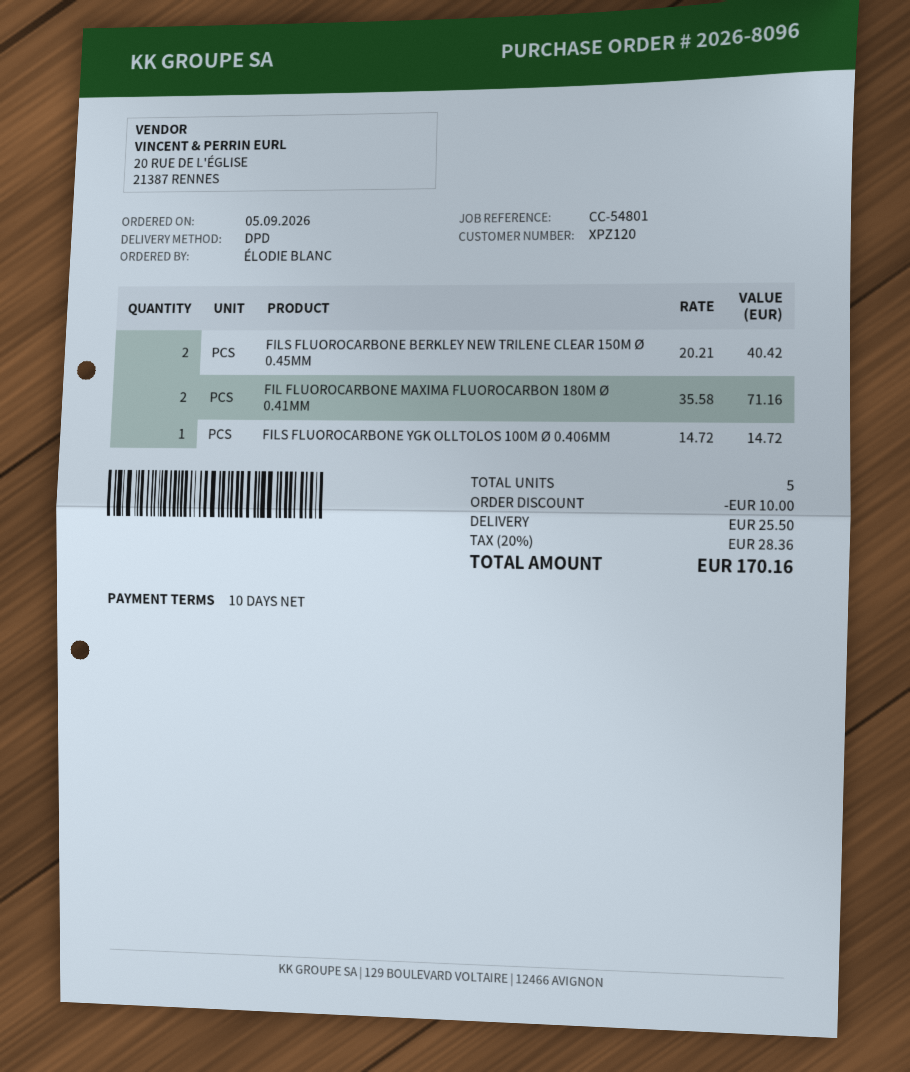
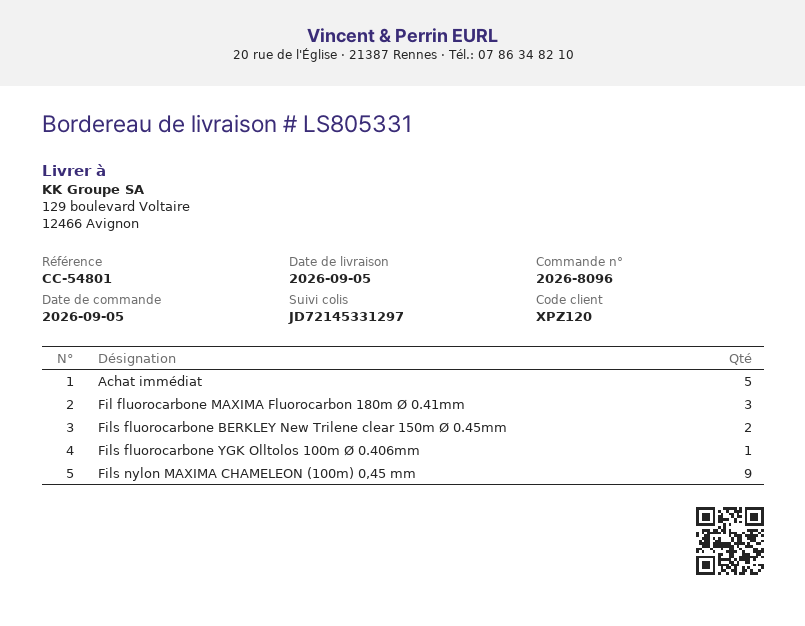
FIL FLUOROCARBONE MAXIMA FLUOROCARBON 180M Ø 0.41MM: 2 -> 3
Achat immédiat: none -> 5
Fils nylon MAXIMA CHAMELEON (100m) 0,45 mm: none -> 9

